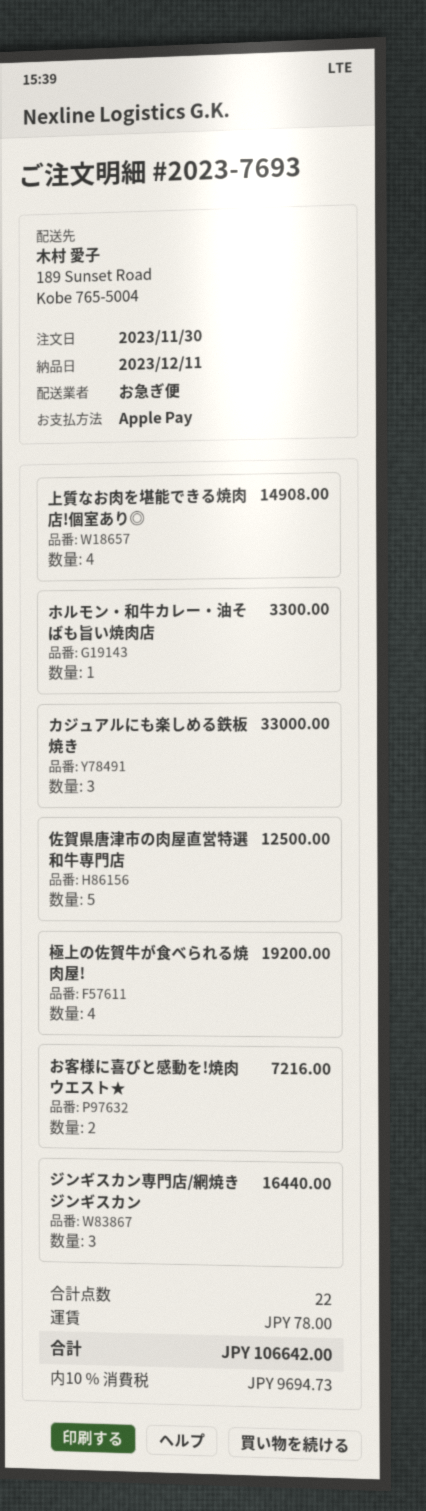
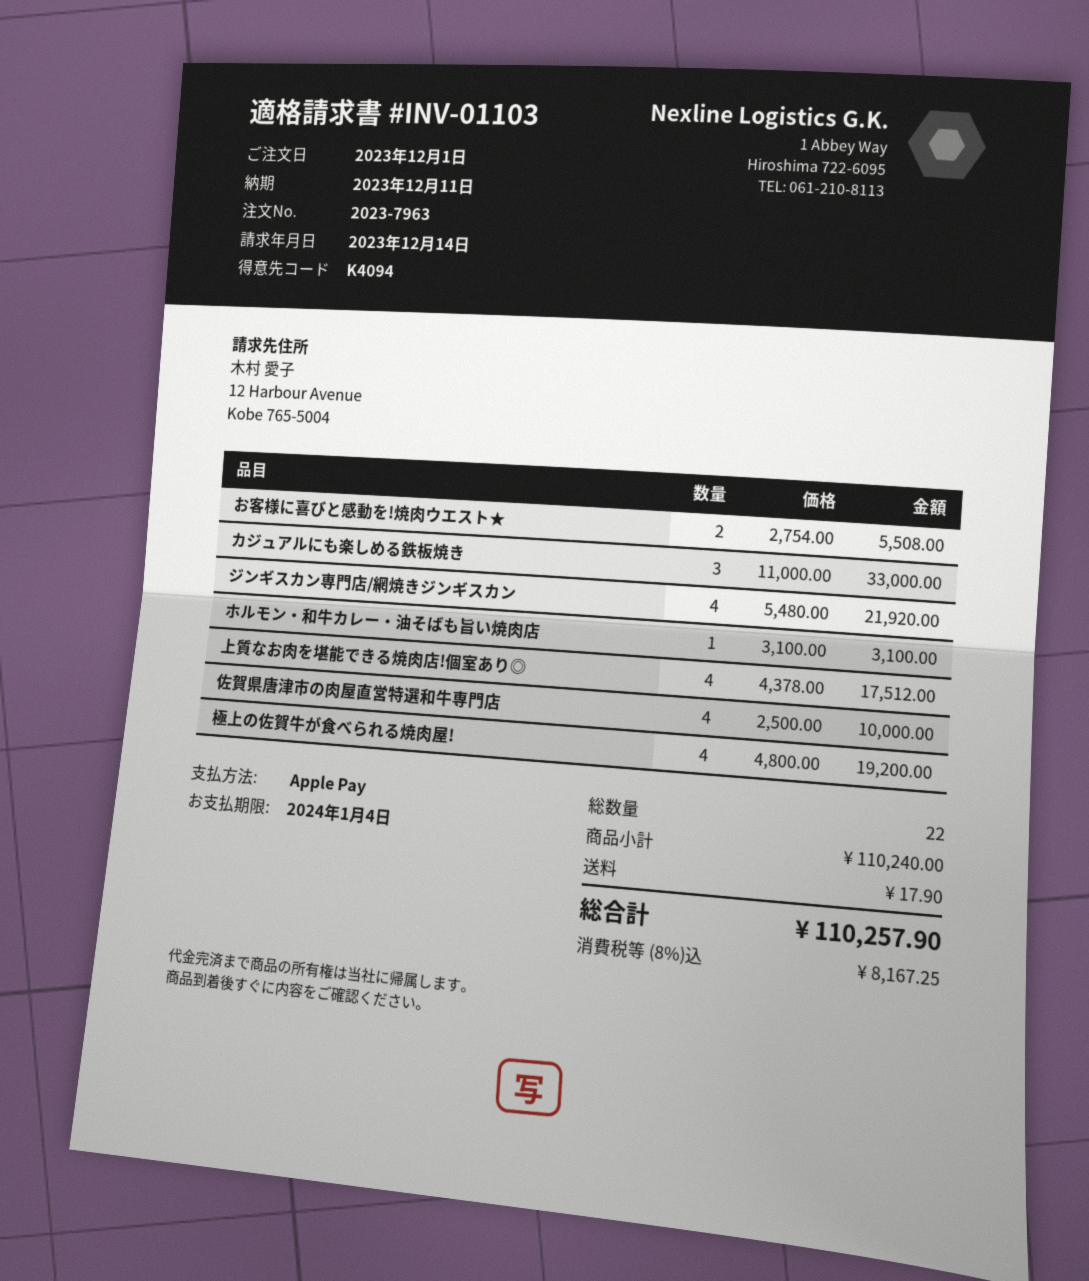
order number: 2023-7693 -> 2023-7963
order date: 2023-11-30 -> 2023-12-01
上質なお肉を堪能できる焼肉店!個室あり◎: 4 for 14908.00 -> 4 for 17512.00
ホルモン・和牛カレー・油そばも旨い焼肉店: 1 for 3300.00 -> 1 for 3100.00
佐賀県唐津市の肉屋直営特選和牛専門店: 5 for 12500.00 -> 4 for 10000.00
お客様に喜びと感動を!焼肉ウエスト★: 2 for 7216.00 -> 2 for 5508.00
ジンギスカン専門店/網焼きジンギスカン: 3 for 16440.00 -> 4 for 21920.00
shipping: 78.00 -> 17.90
tax: 10% = 9694.73 -> 8% = 8167.25
total: 106642.00 -> 110257.90

